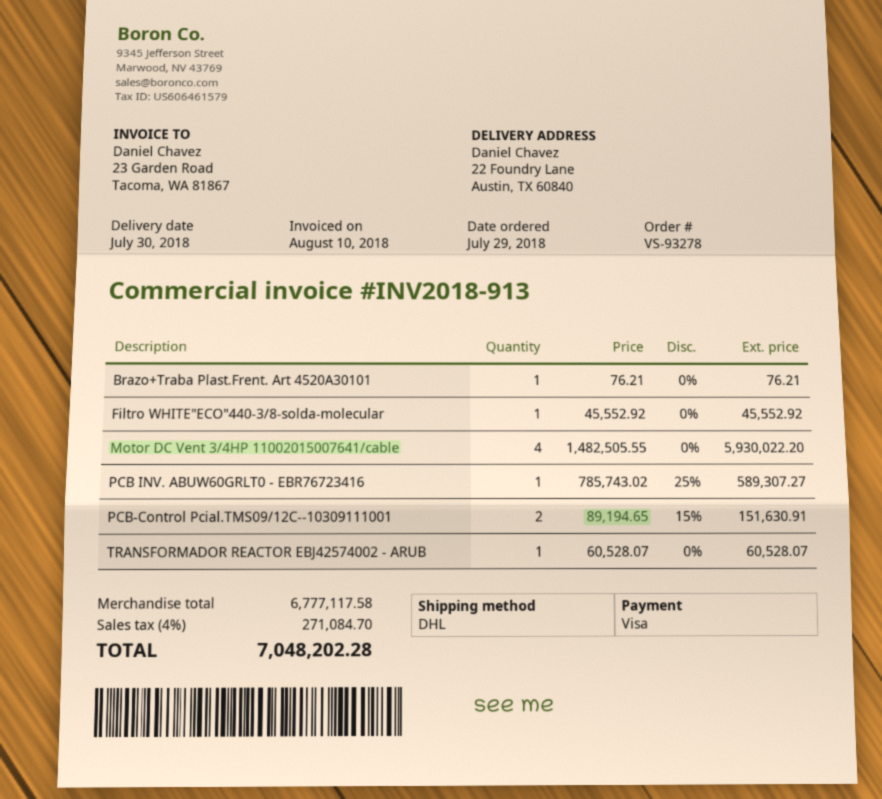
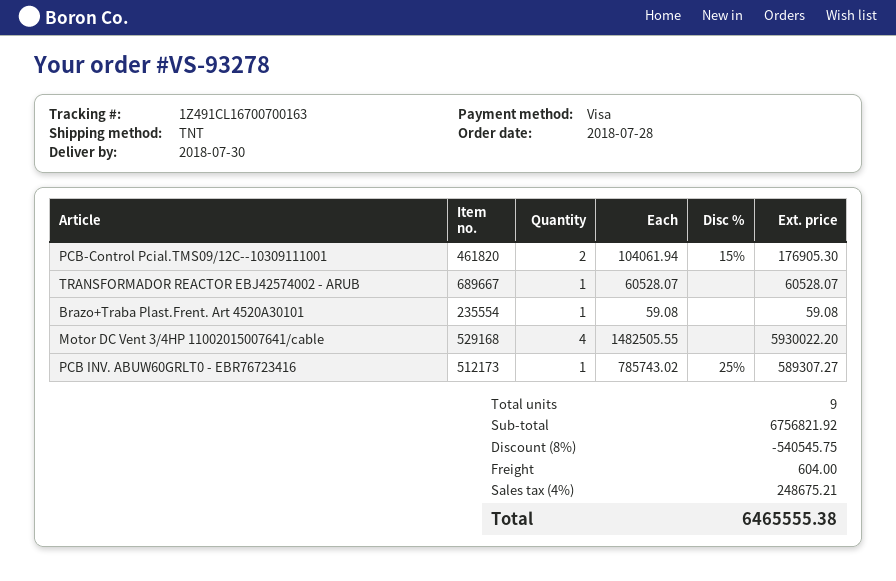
order date: 2018-07-29 -> 2018-07-28
shipping method: DHL -> TNT
Brazo+Traba Plast.Frent. Art 4520A30101: 1 x 76.21 = 76.21 -> 1 x 59.08 = 59.08
Filtro WHITE"ECO"440-3/8-solda-molecular: 1 x 45552.92 = 45552.92 -> none
PCB-Control Pcial.TMS09/12C--10309111001: 2 x 89194.65 - 15% = 151630.91 -> 2 x 104061.94 - 15% = 176905.30
subtotal: 6777117.58 -> 6756821.92
discount: none -> 8% = 540545.75
shipping: none -> 604.00
tax: 4% = 271084.70 -> 4% = 248675.21
total: 7048202.28 -> 6465555.38

